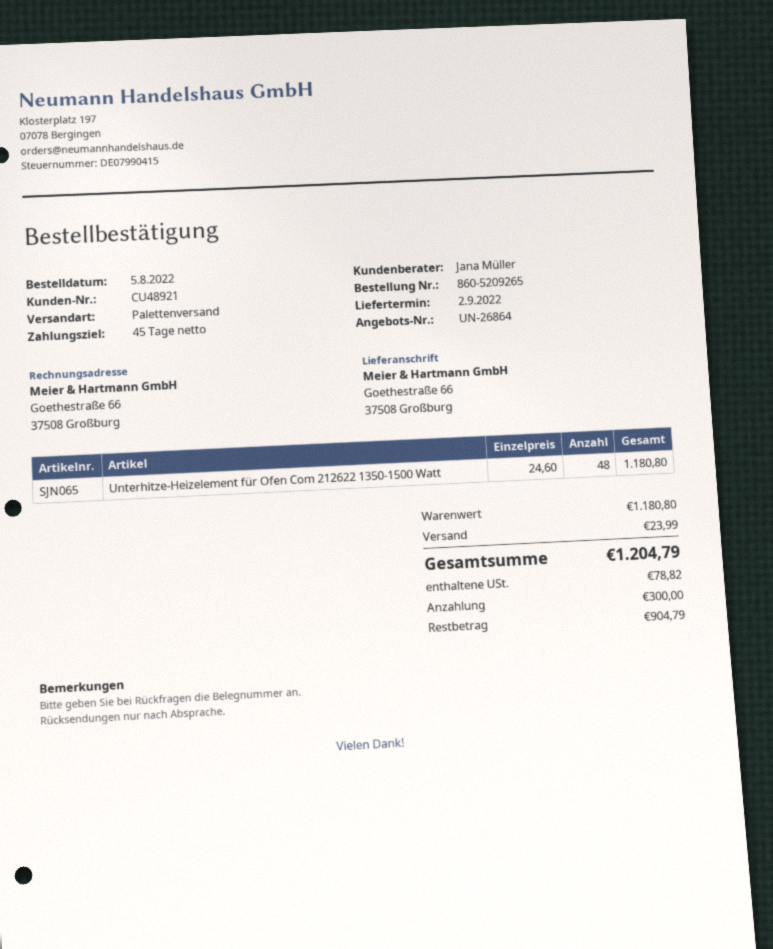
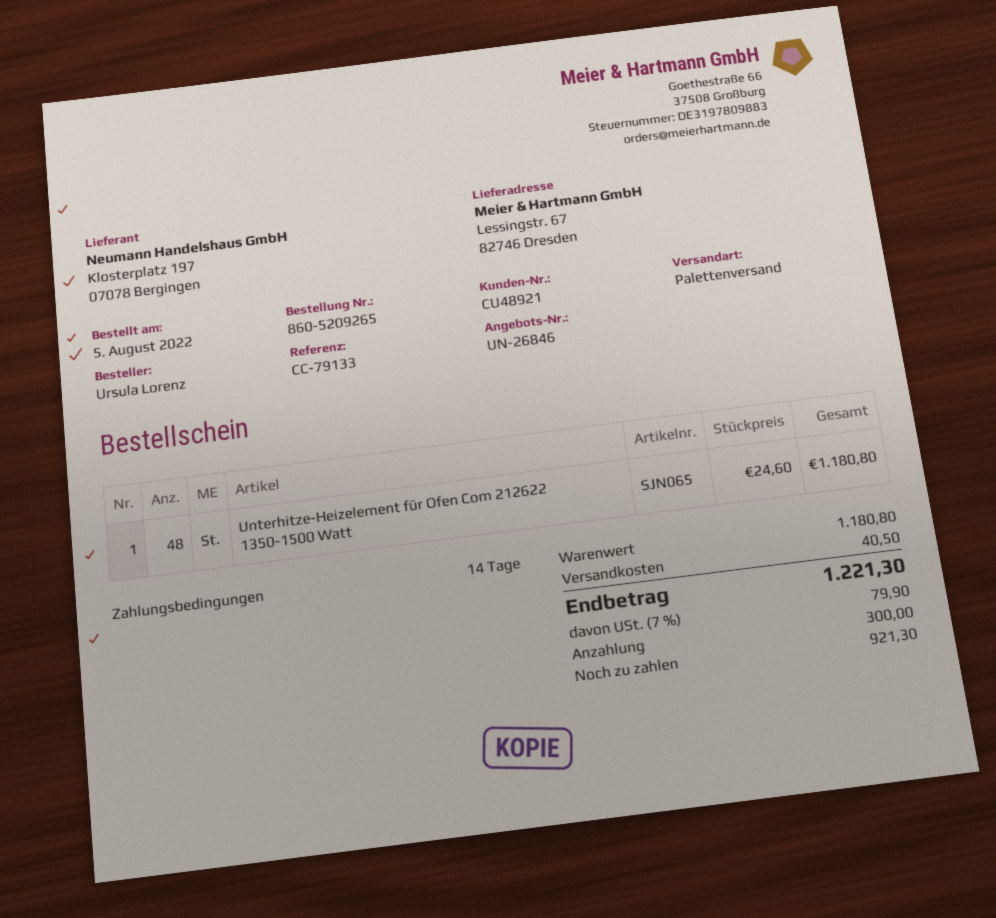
quote number: UN-26864 -> UN-26846
payment terms: 45 days -> 14 days
ship to: Goethestraße 66, 37508 Großburg -> Lessingstr. 67, 82746 Dresden
shipping: 23.99 -> 40.50
tax: 78.82 -> 79.90
total: 1204.79 -> 1221.30
balance: 904.79 -> 921.30

